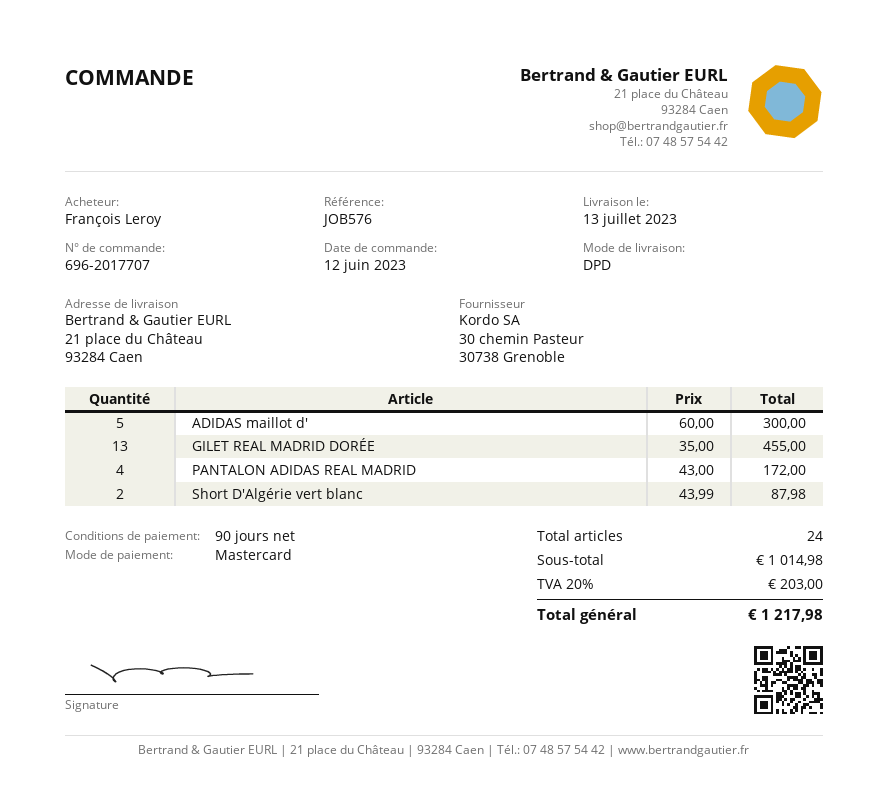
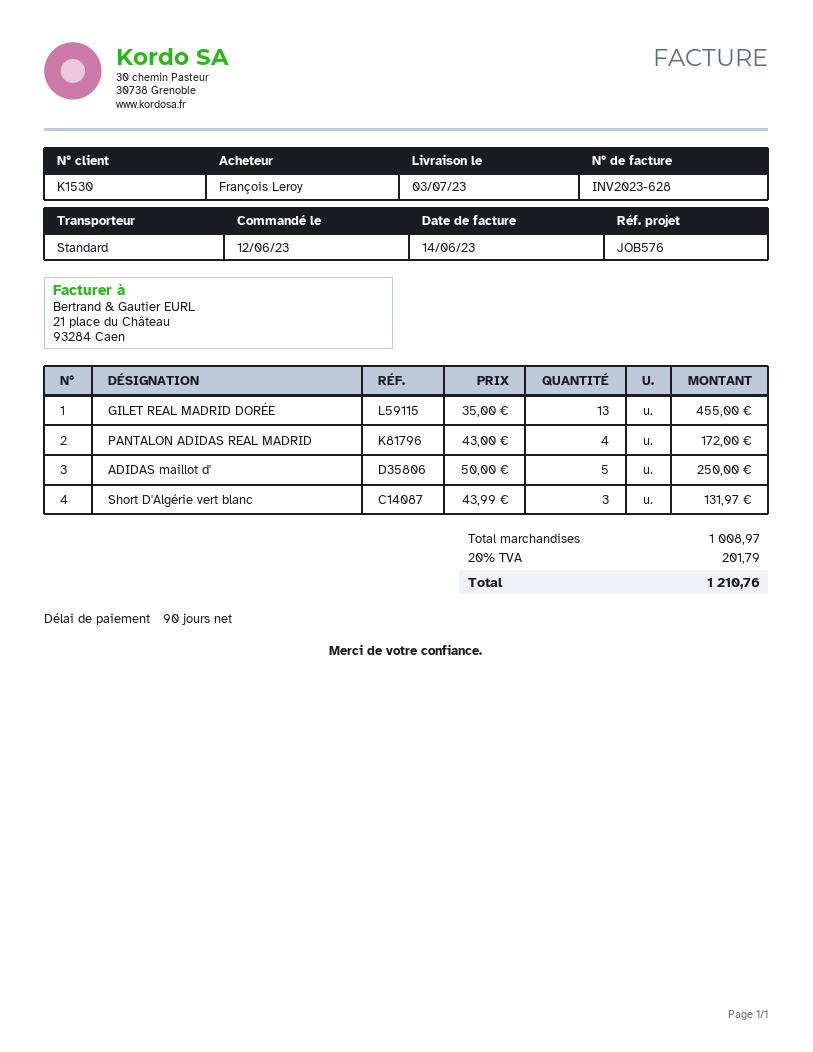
delivery date: 2023-07-13 -> 2023-07-03
shipping method: DPD -> standard
ADIDAS maillot d': 5 x 60.00 = 300.00 -> 5 x 50.00 = 250.00
Short D'Algérie vert blanc: 2 x 43.99 = 87.98 -> 3 x 43.99 = 131.97
subtotal: 1014.98 -> 1008.97
tax: 20% = 203.00 -> 20% = 201.79
total: 1217.98 -> 1210.76

